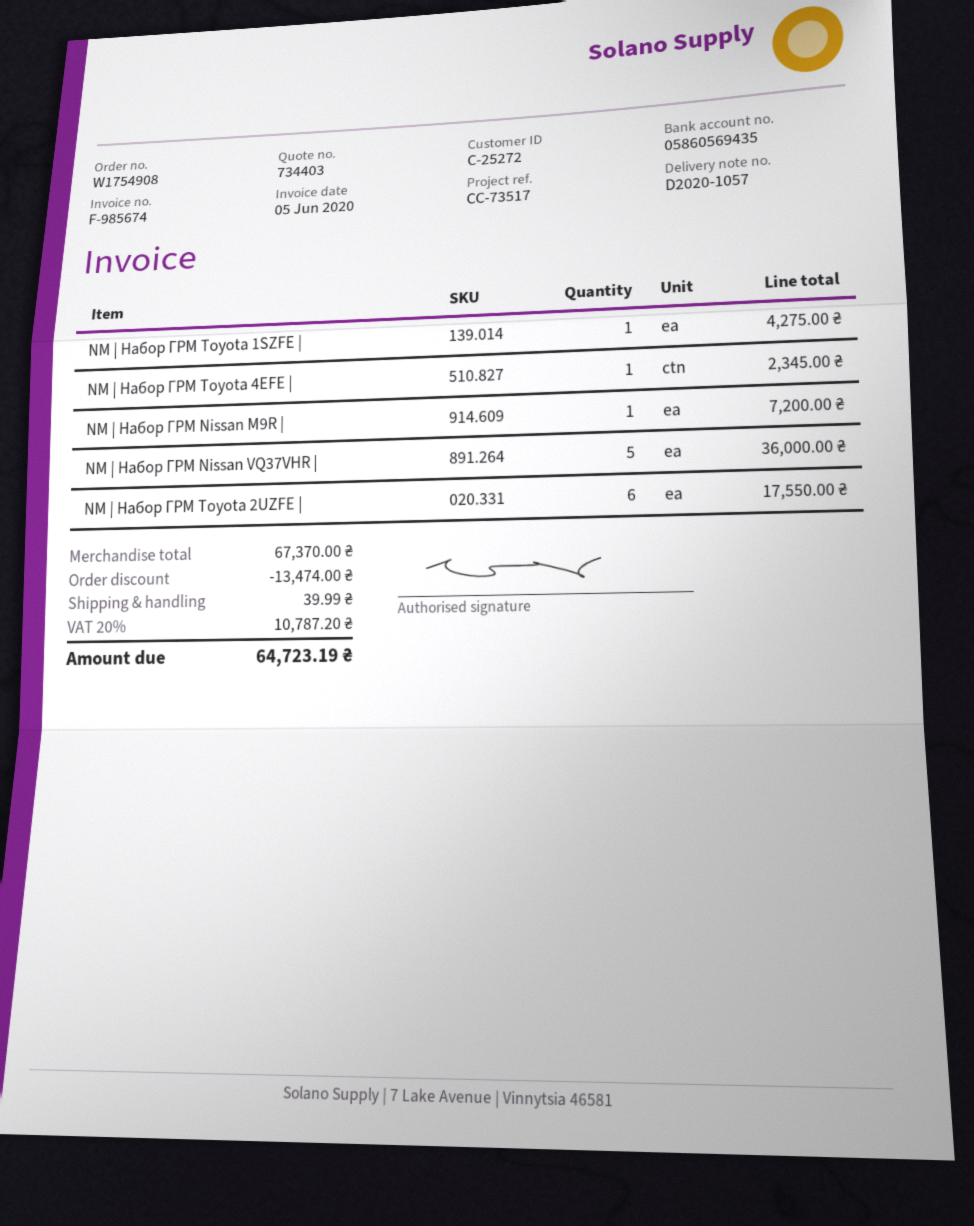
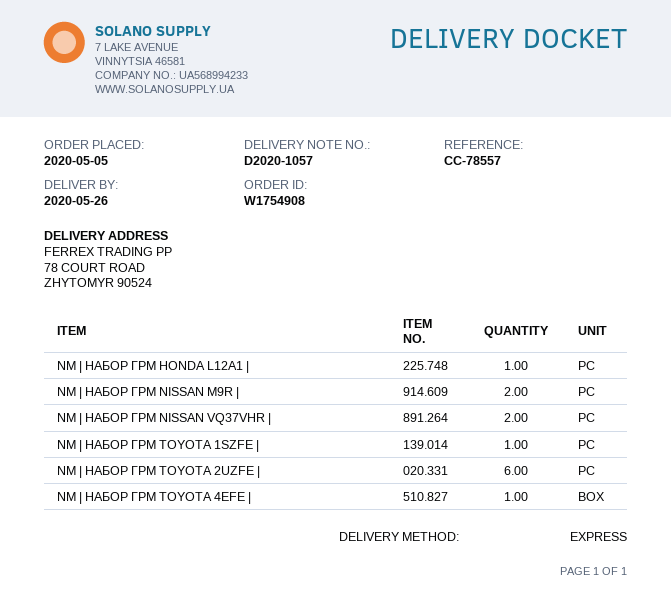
reference: CC-73517 -> CC-78557
NM | Набор ГРМ Nissan M9R |: 1 -> 2
NM | Набор ГРМ Nissan VQ37VHR |: 5 -> 2
NM | НАБОР ГРМ HONDA L12A1 |: none -> 1

